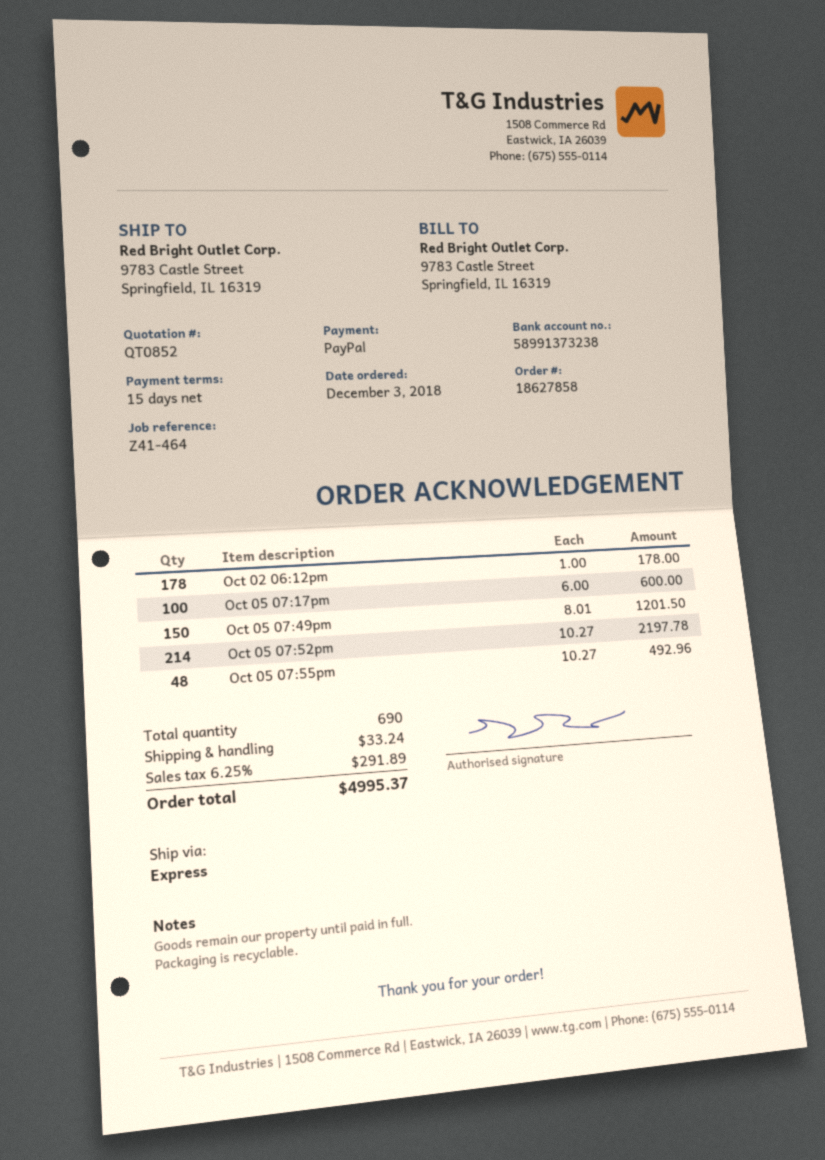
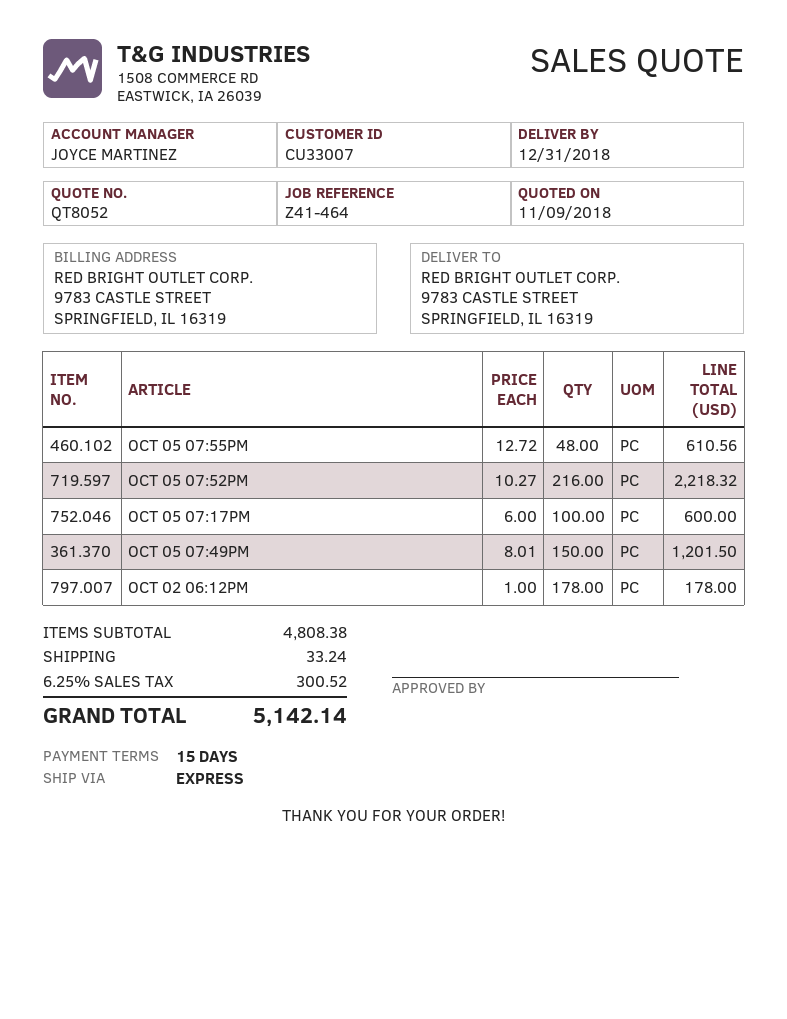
quote number: QT0852 -> QT8052
Oct 05 07:52pm: 214 x 10.27 = 2197.78 -> 216 x 10.27 = 2218.32
Oct 05 07:55pm: 48 x 10.27 = 492.96 -> 48 x 12.72 = 610.56
tax: 6.25% = 291.89 -> 6.25% = 300.52
total: 4995.37 -> 5142.14

